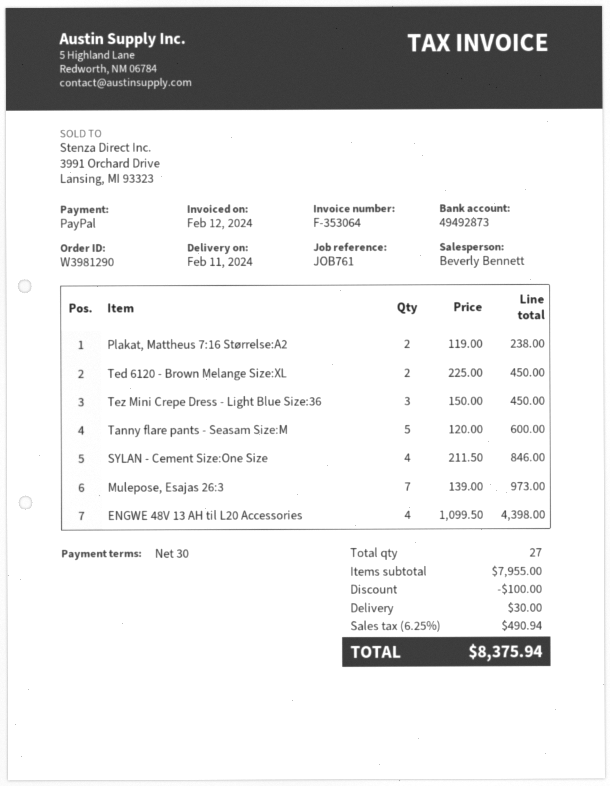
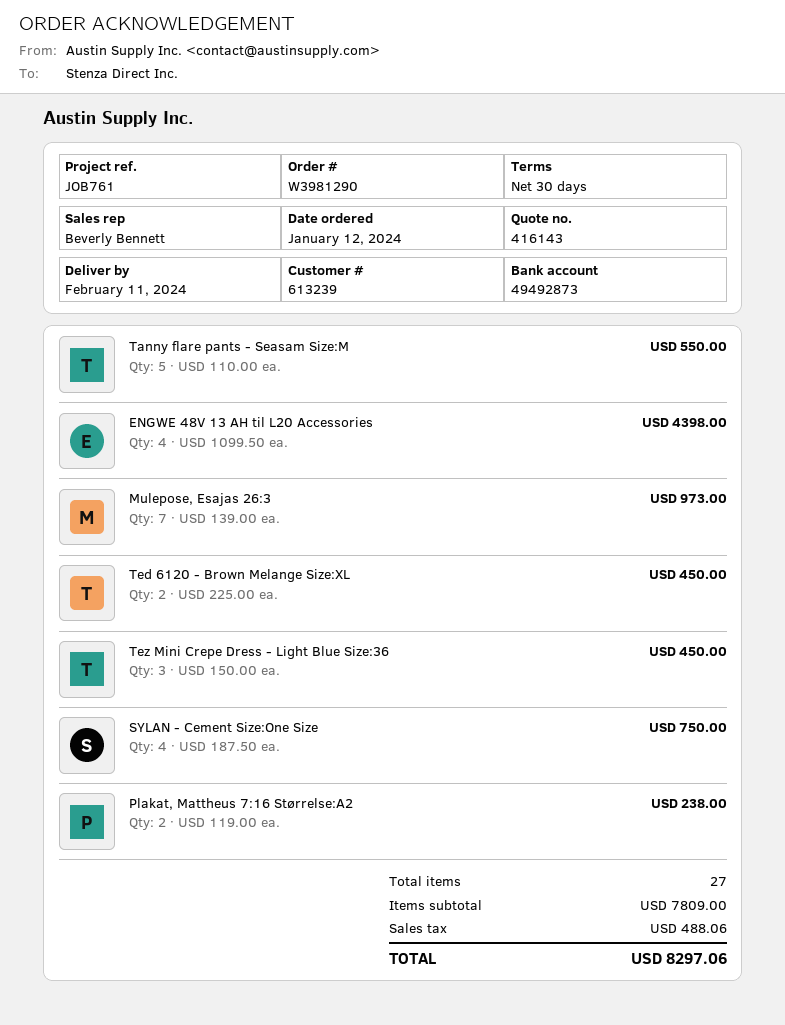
Tanny flare pants - Seasam Size:M: 5 x 120.00 = 600.00 -> 5 x 110.00 = 550.00
SYLAN - Cement Size:One Size: 4 x 211.50 = 846.00 -> 4 x 187.50 = 750.00
subtotal: 7955.00 -> 7809.00
discount: 100.00 -> none
shipping: 30.00 -> none
tax: 490.94 -> 488.06
total: 8375.94 -> 8297.06

